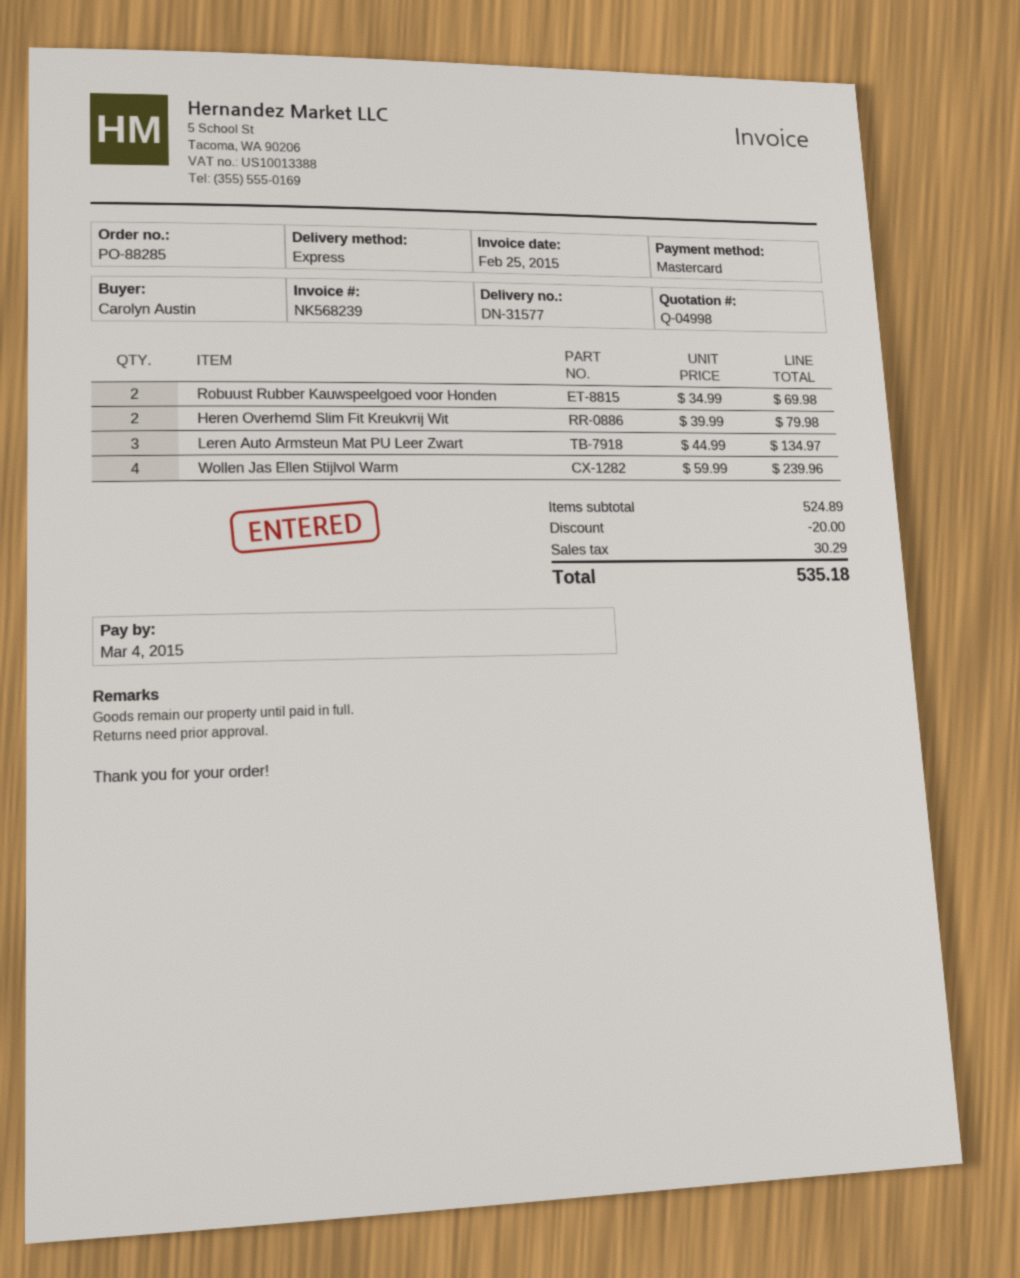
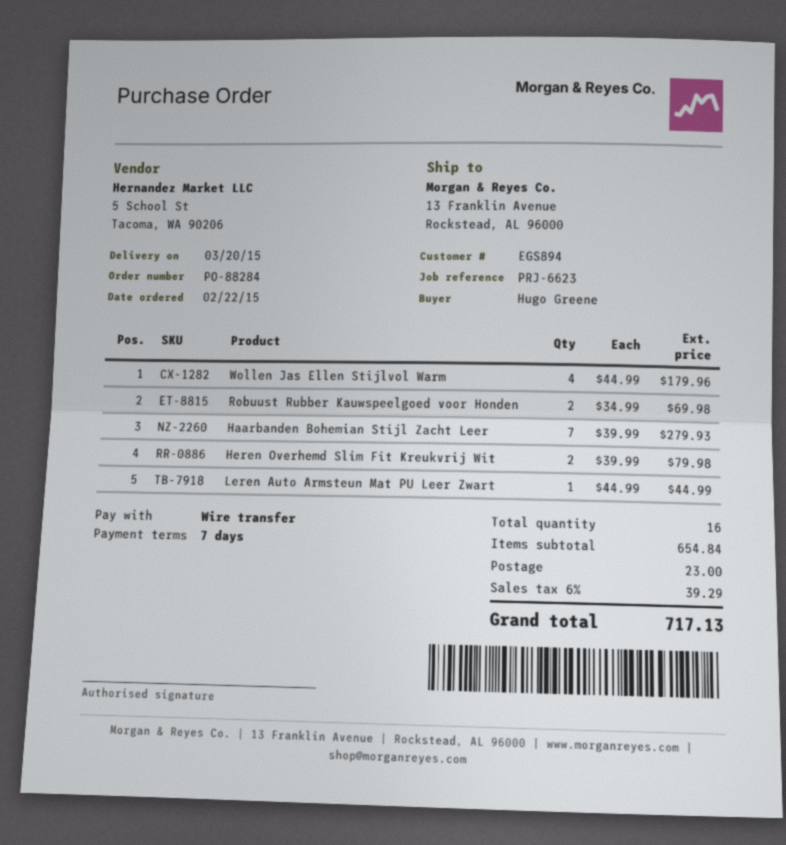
order number: PO-88285 -> PO-88284
ordered by: Carolyn Austin -> Hugo Greene
payment method: Mastercard -> bank transfer
Leren Auto Armsteun Mat PU Leer Zwart: 3 x 44.99 = 134.97 -> 1 x 44.99 = 44.99
Wollen Jas Ellen Stijlvol Warm: 4 x 59.99 = 239.96 -> 4 x 44.99 = 179.96
Haarbanden Bohemian Stijl Zacht Leer: none -> 7 x 39.99 = 279.93
subtotal: 524.89 -> 654.84
discount: 20.00 -> none
shipping: none -> 23.00
tax: 30.29 -> 39.29
total: 535.18 -> 717.13

